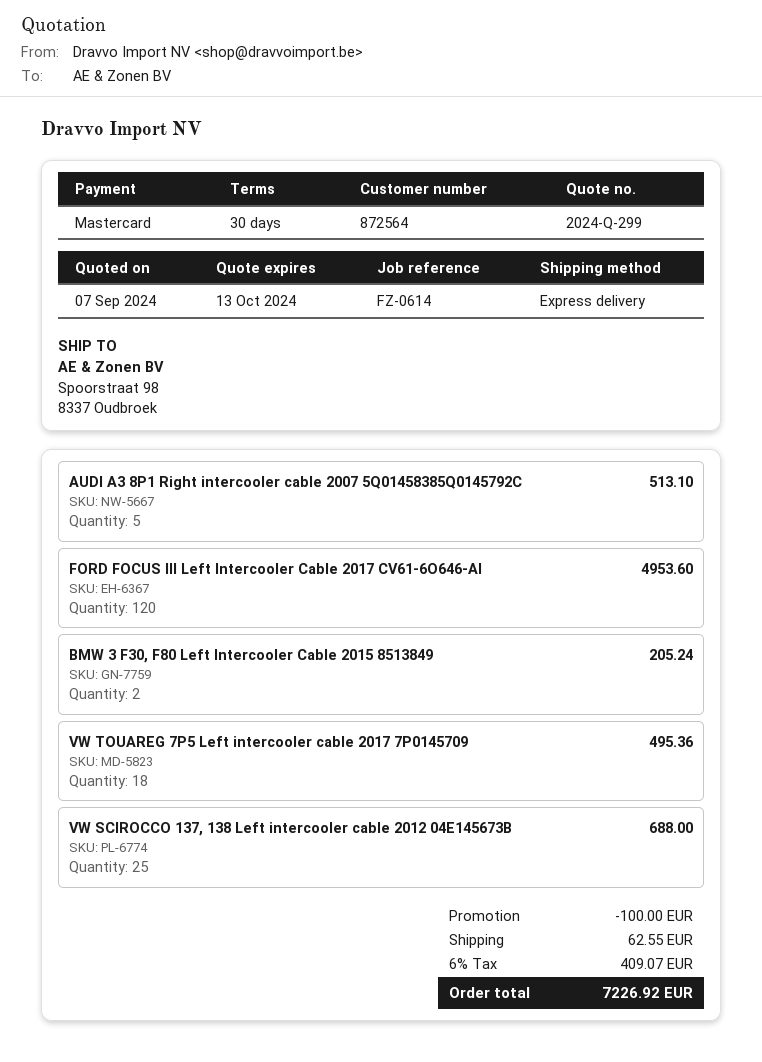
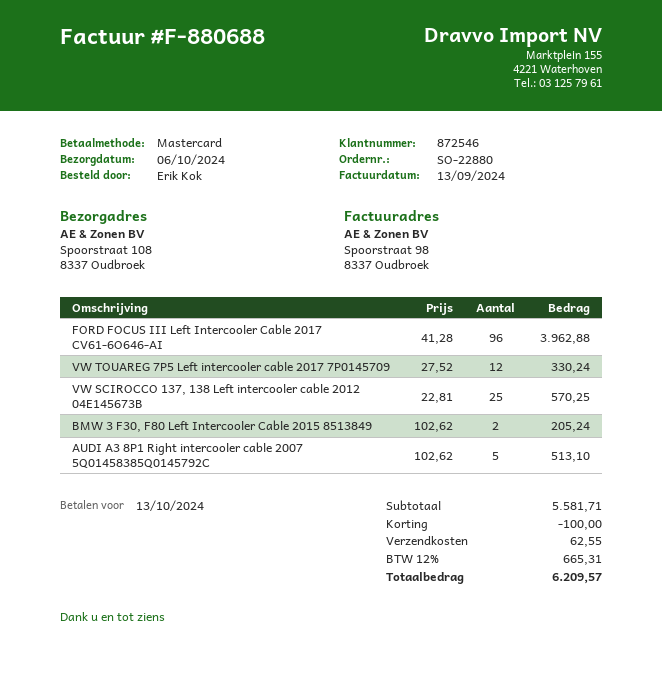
customer number: 872564 -> 872546
ship to: Spoorstraat 98, 8337 Oudbroek -> Spoorstraat 108, 8337 Oudbroek
FORD FOCUS III Left Intercooler Cable 2017 CV61-6O646-AI: 120 for 4953.60 -> 96 for 3962.88
VW TOUAREG 7P5 Left intercooler cable 2017 7P0145709: 18 for 495.36 -> 12 for 330.24
VW SCIROCCO 137, 138 Left intercooler cable 2012 04E145673B: 25 for 688.00 -> 25 for 570.25
tax: 6% = 409.07 -> 12% = 665.31
total: 7226.92 -> 6209.57

